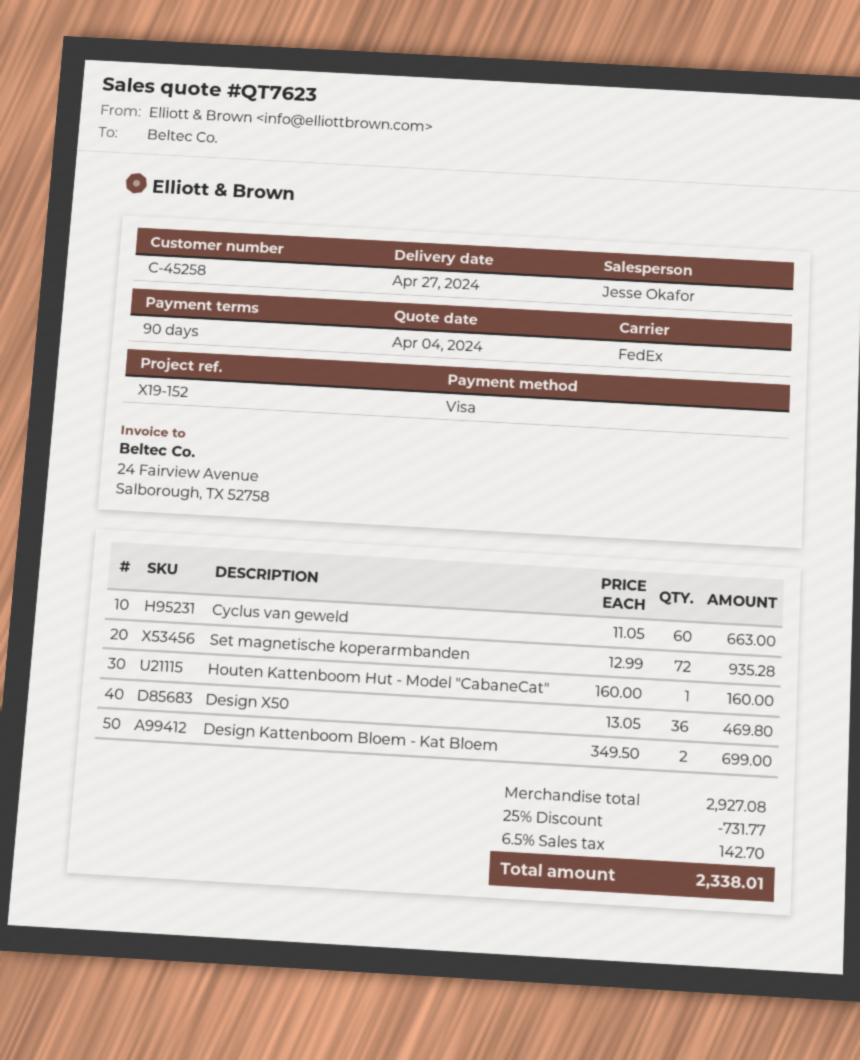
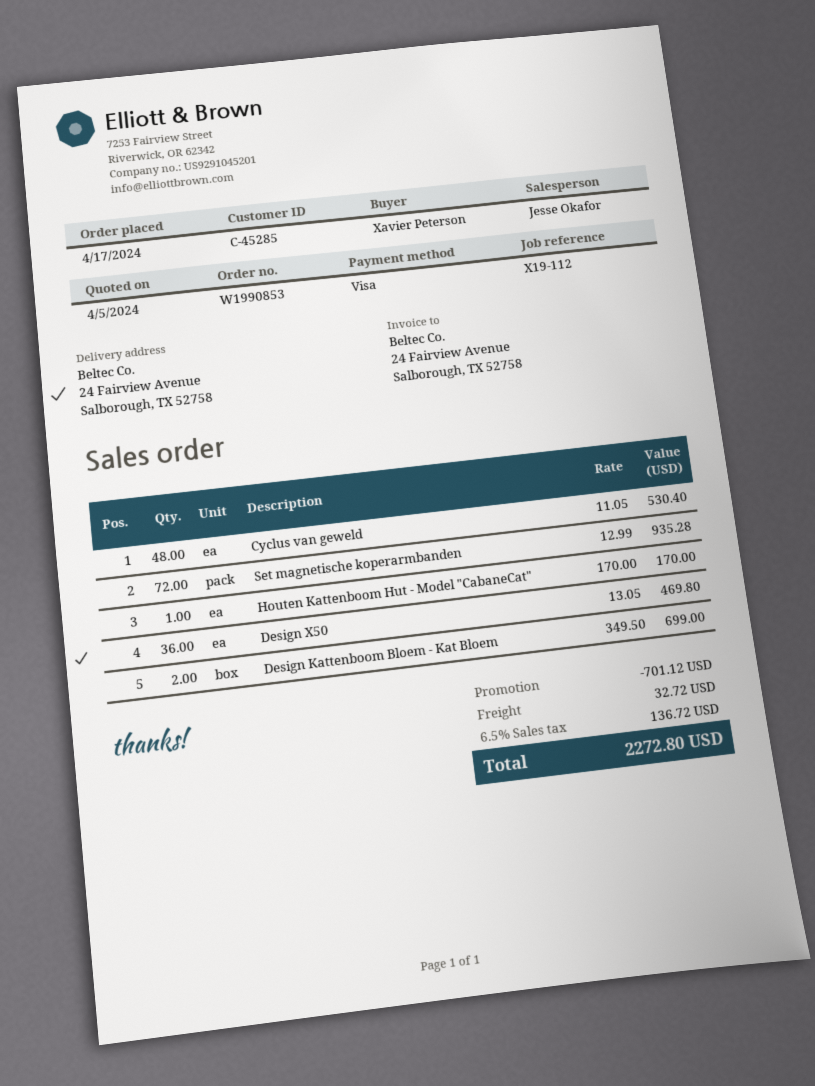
quote date: 2024-04-04 -> 2024-04-05
customer number: C-45258 -> C-45285
reference: X19-152 -> X19-112
Cyclus van geweld: 60 x 11.05 = 663.00 -> 48 x 11.05 = 530.40
Houten Kattenboom Hut - Model "CabaneCat": 1 x 160.00 = 160.00 -> 1 x 170.00 = 170.00
discount: 731.77 -> 701.12
shipping: none -> 32.72
tax: 6.5% = 142.70 -> 6.5% = 136.72
total: 2338.01 -> 2272.80

